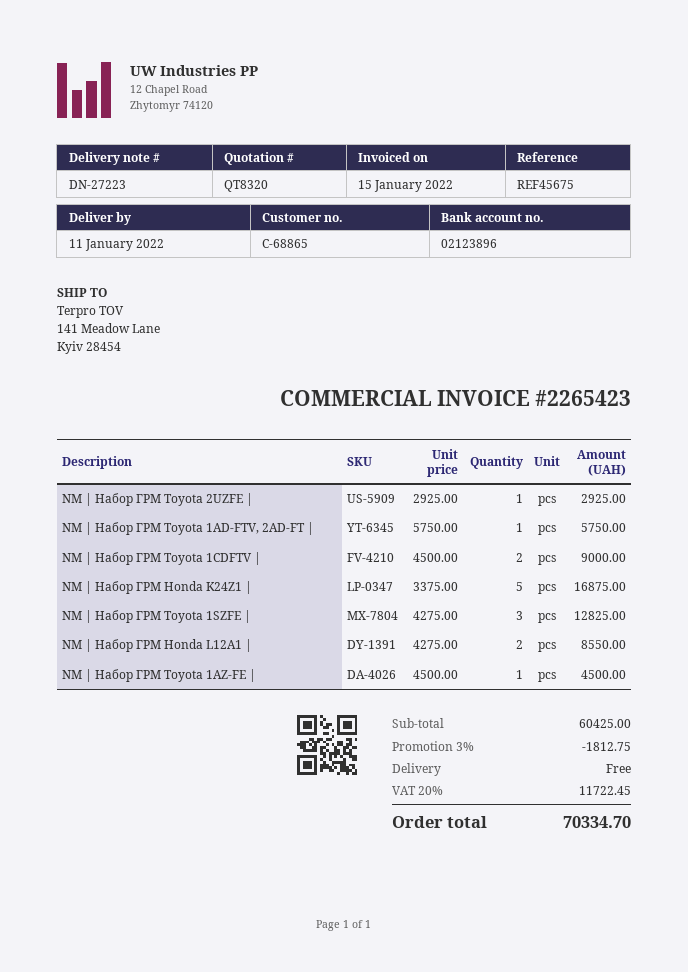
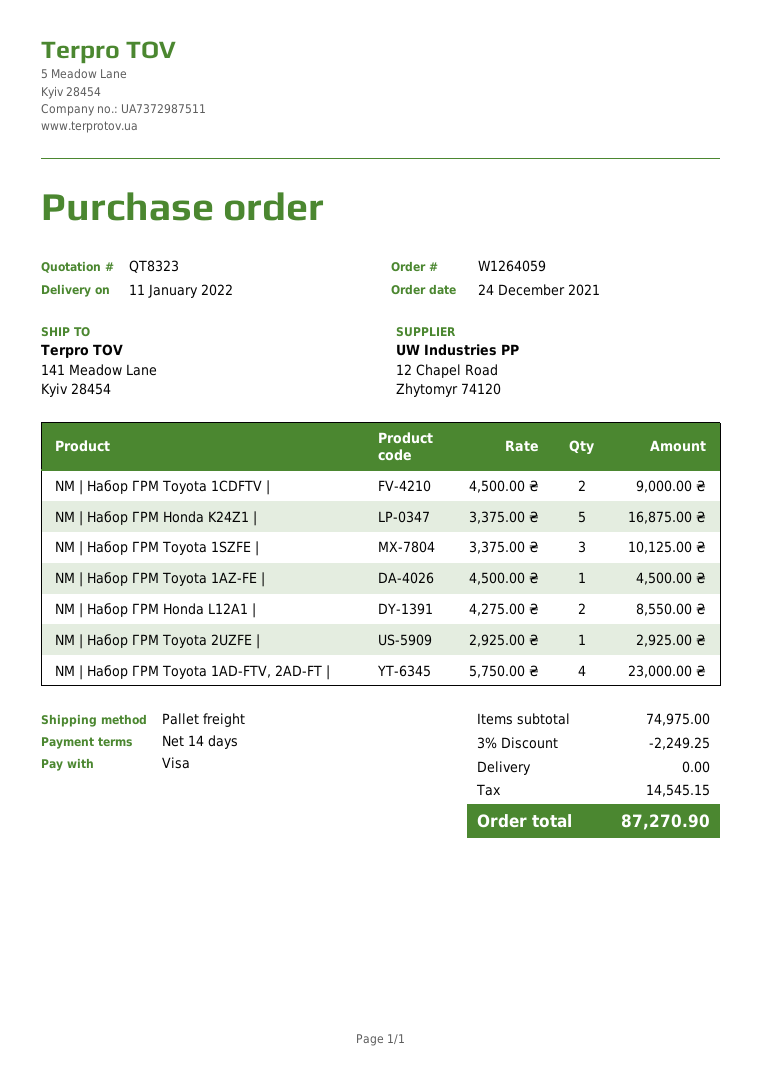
quote number: QT8320 -> QT8323
NM | Набор ГРМ Toyota 1AD-FTV, 2AD-FT |: 1 x 5750.00 = 5750.00 -> 4 x 5750.00 = 23000.00
NM | Набор ГРМ Toyota 1SZFE |: 3 x 4275.00 = 12825.00 -> 3 x 3375.00 = 10125.00
subtotal: 60425.00 -> 74975.00
discount: 3% = 1812.75 -> 3% = 2249.25
tax: 11722.45 -> 14545.15
total: 70334.70 -> 87270.90

